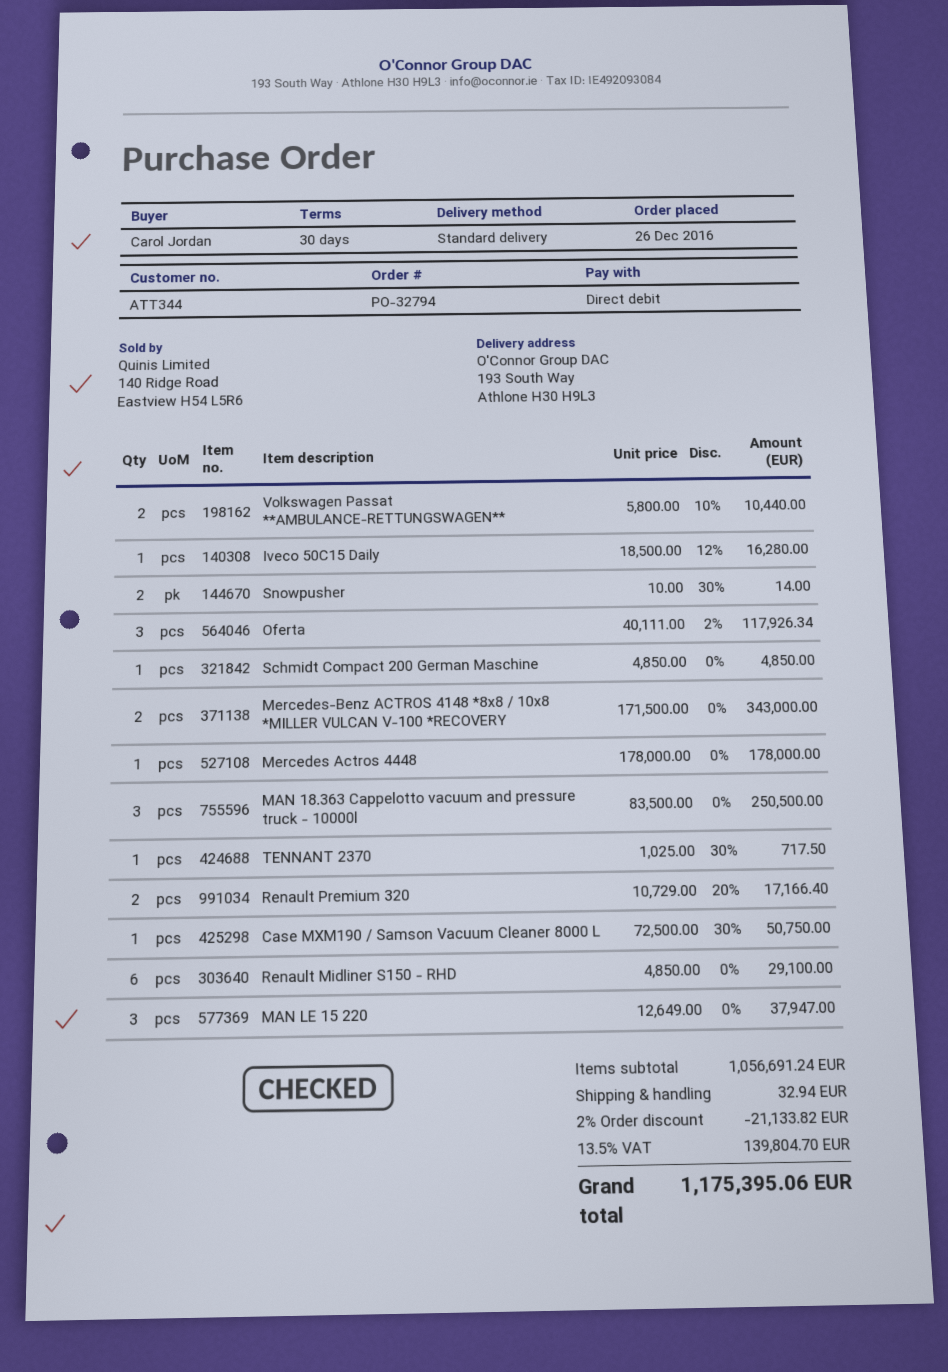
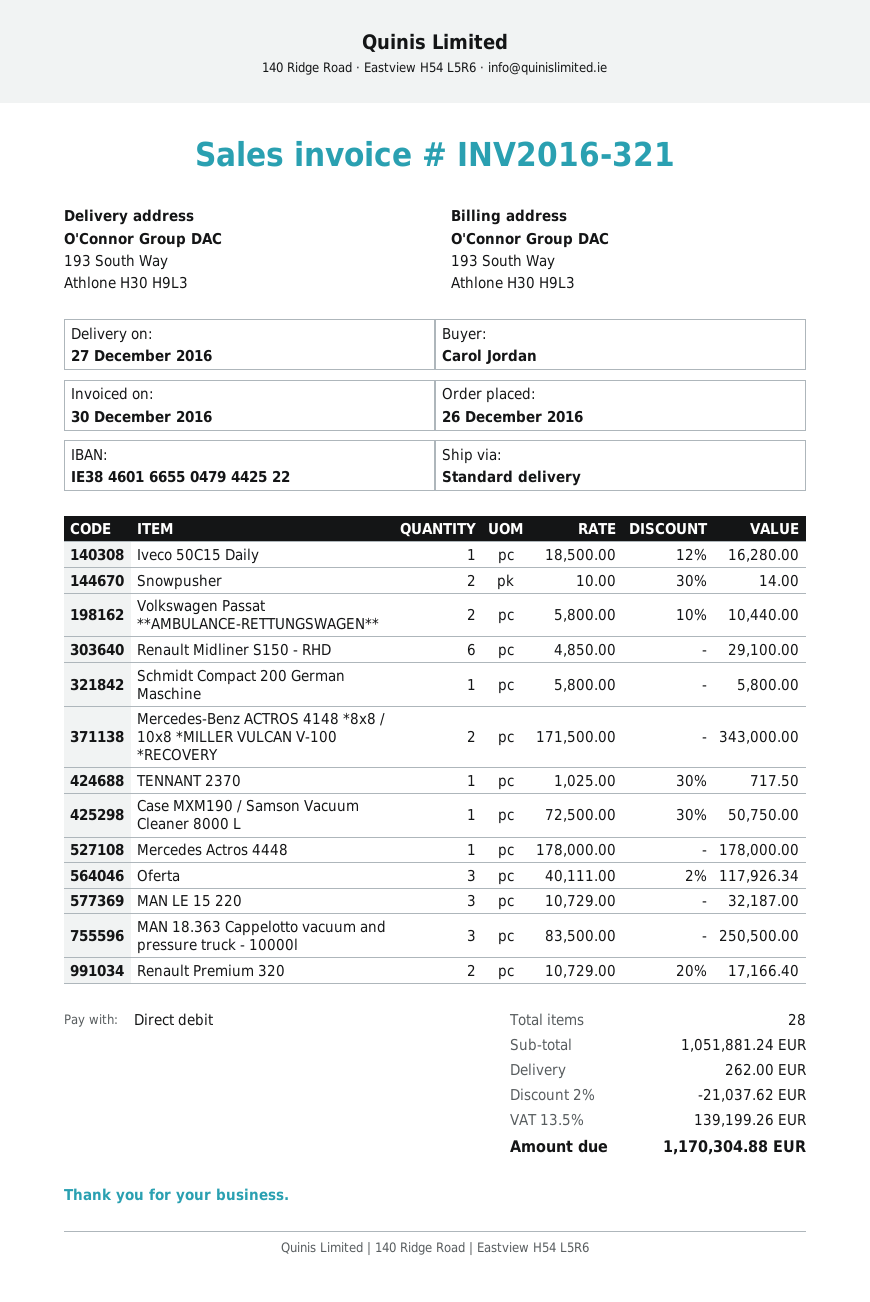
Schmidt Compact 200 German Maschine: 1 x 4850.00 = 4850.00 -> 1 x 5800.00 = 5800.00
MAN LE 15 220: 3 x 12649.00 = 37947.00 -> 3 x 10729.00 = 32187.00
subtotal: 1056691.24 -> 1051881.24
discount: 2% = 21133.82 -> 2% = 21037.62
shipping: 32.94 -> 262.00
tax: 13.5% = 139804.70 -> 13.5% = 139199.26
total: 1175395.06 -> 1170304.88

